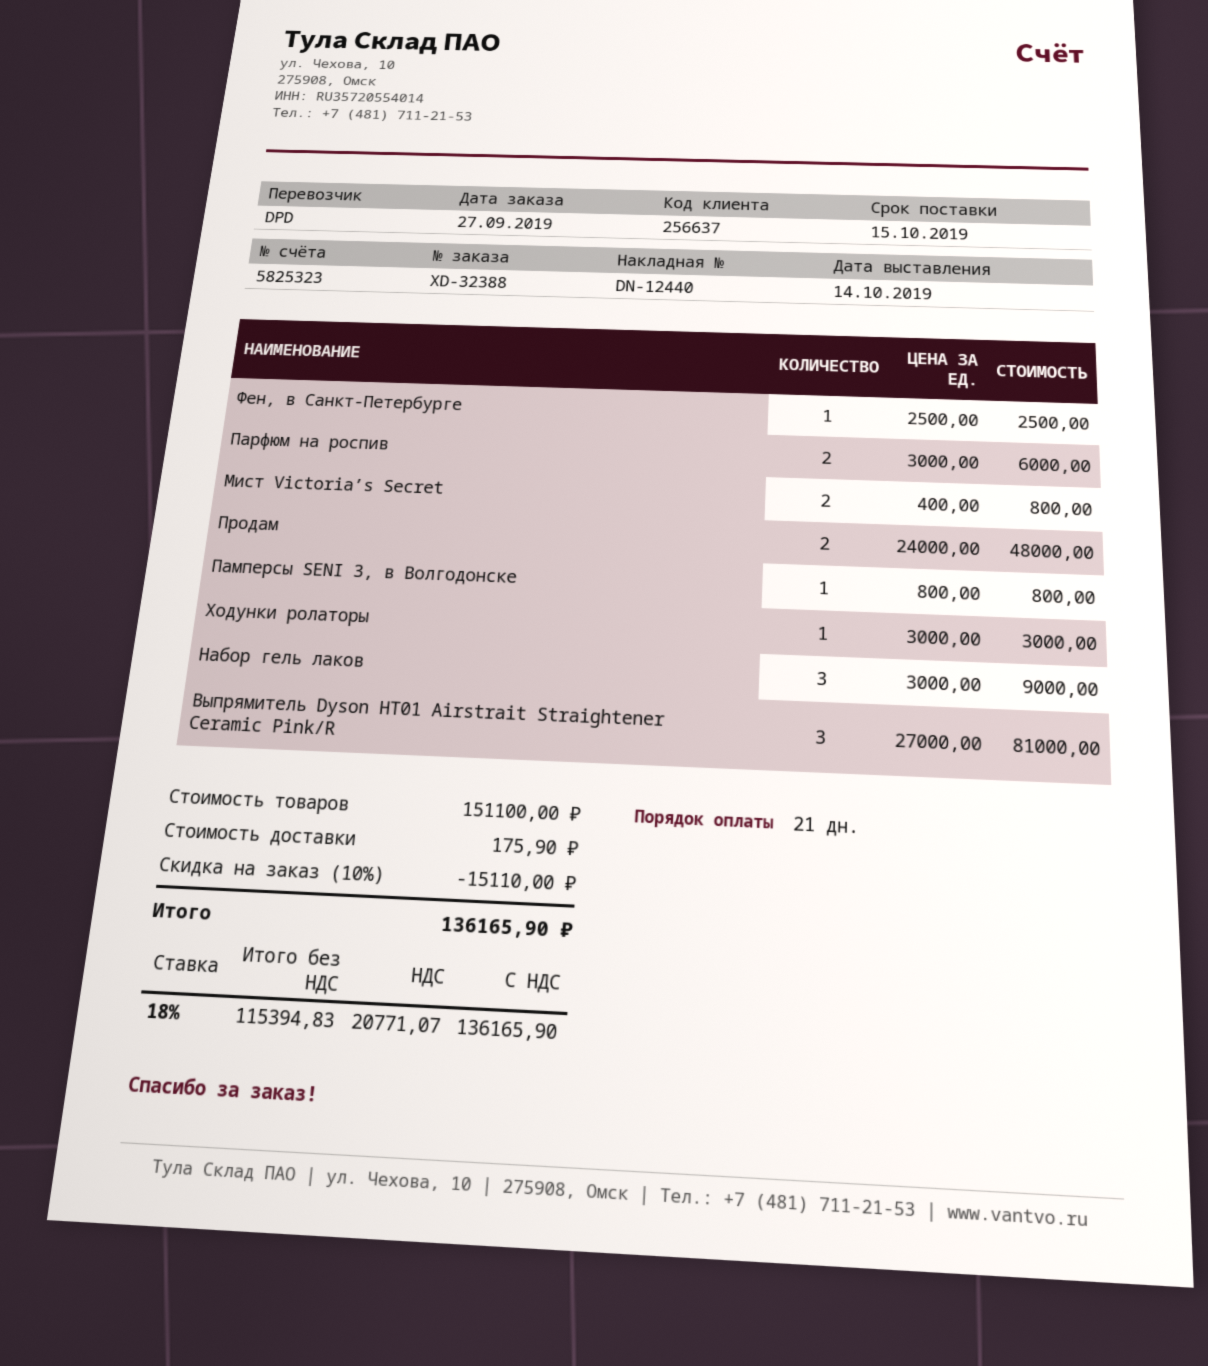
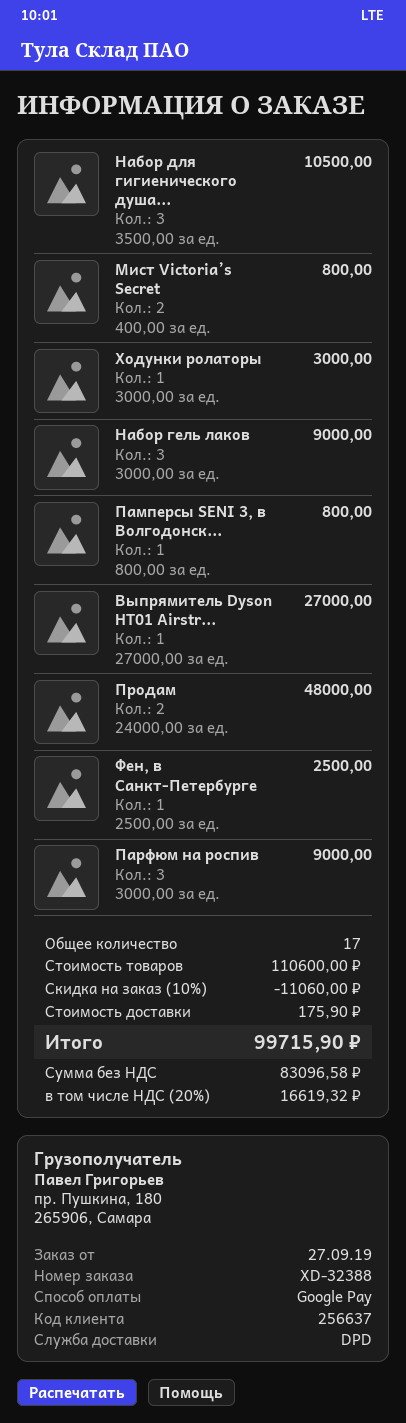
Парфюм на роспив: 2 x 3000.00 = 6000.00 -> 3 x 3000.00 = 9000.00
Выпрямитель Dyson HT01 Airstrait Straightener Ceramic Pink/R: 3 x 27000.00 = 81000.00 -> 1 x 27000.00 = 27000.00
Набор для гигиенического душа...: none -> 3 x 3500.00 = 10500.00
subtotal: 151100.00 -> 110600.00
discount: 10% = 15110.00 -> 10% = 11060.00
net: 115394.83 -> 83096.58
tax: 18% = 20771.07 -> 20% = 16619.32
total: 136165.90 -> 99715.90

